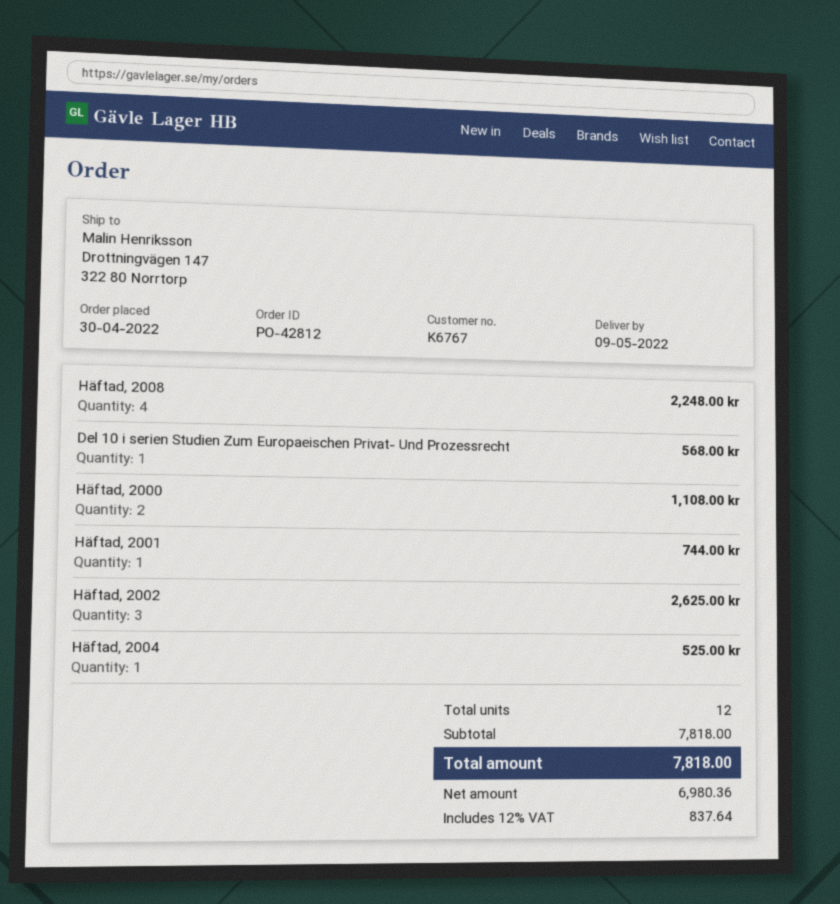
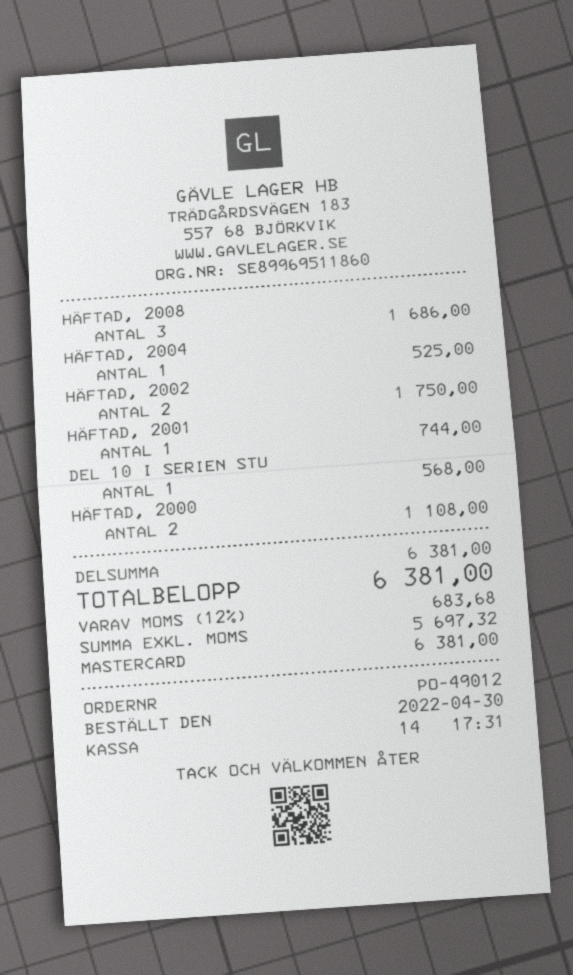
order number: PO-42812 -> PO-49012
Häftad, 2008: 4 for 2248.00 -> 3 for 1686.00
Häftad, 2002: 3 for 2625.00 -> 2 for 1750.00
subtotal: 7818.00 -> 6381.00
net: 6980.36 -> 5697.32
tax: 12% = 837.64 -> 12% = 683.68
total: 7818.00 -> 6381.00

